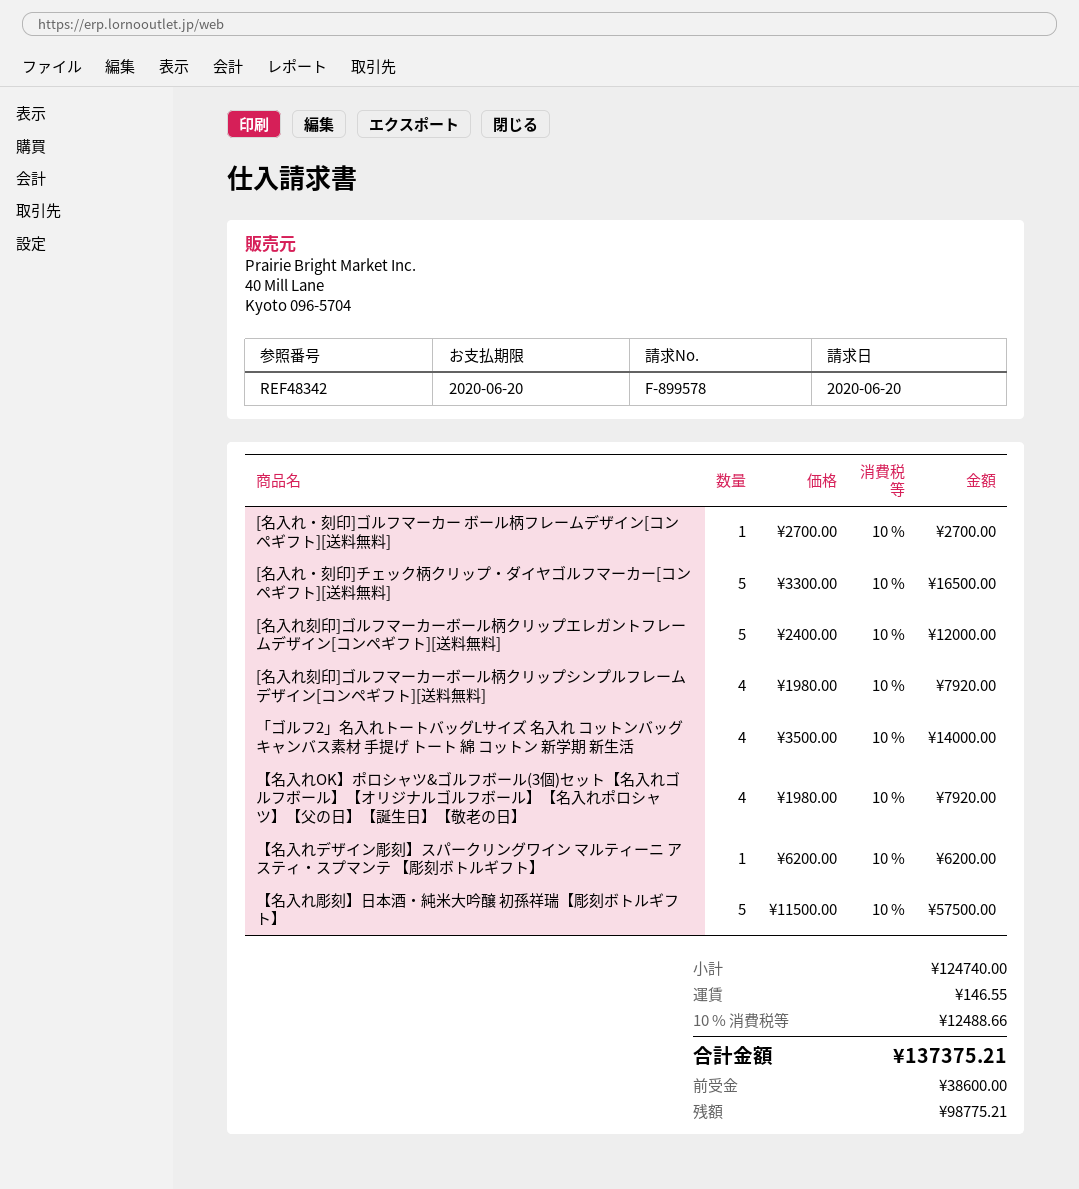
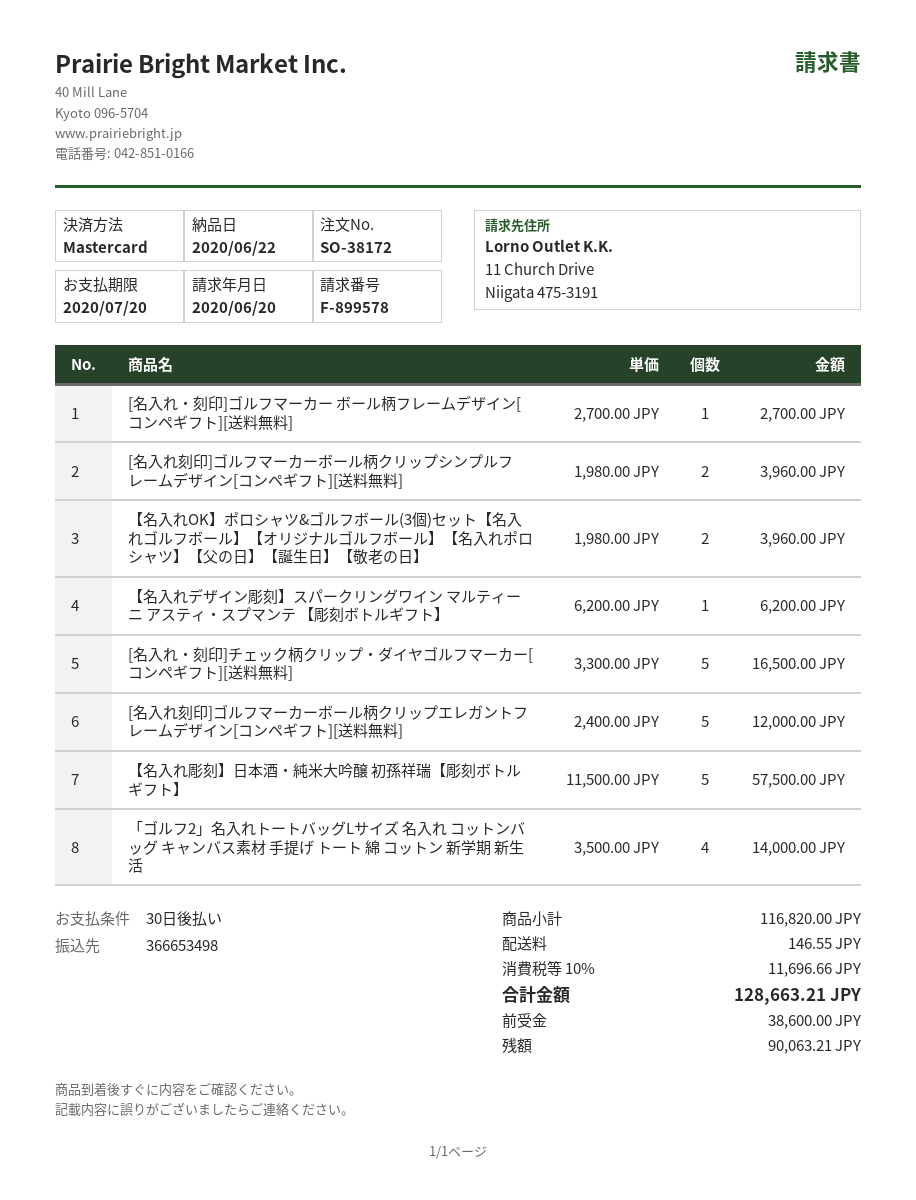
due date: 2020-06-20 -> 2020-07-20
[名入れ刻印]ゴルフマーカーボール柄クリップシンプルフレームデザイン[コンペギフト][送料無料]: 4 x 1980.00 = 7920.00 -> 2 x 1980.00 = 3960.00
【名入れOK】ポロシャツ&ゴルフボール(3個)セット【名入れゴルフボール】【オリジナルゴルフボール】【名入れポロシャツ】【父の日】【誕生日】【敬老の日】: 4 x 1980.00 = 7920.00 -> 2 x 1980.00 = 3960.00
subtotal: 124740.00 -> 116820.00
tax: 10% = 12488.66 -> 10% = 11696.66
total: 137375.21 -> 128663.21
balance: 98775.21 -> 90063.21

